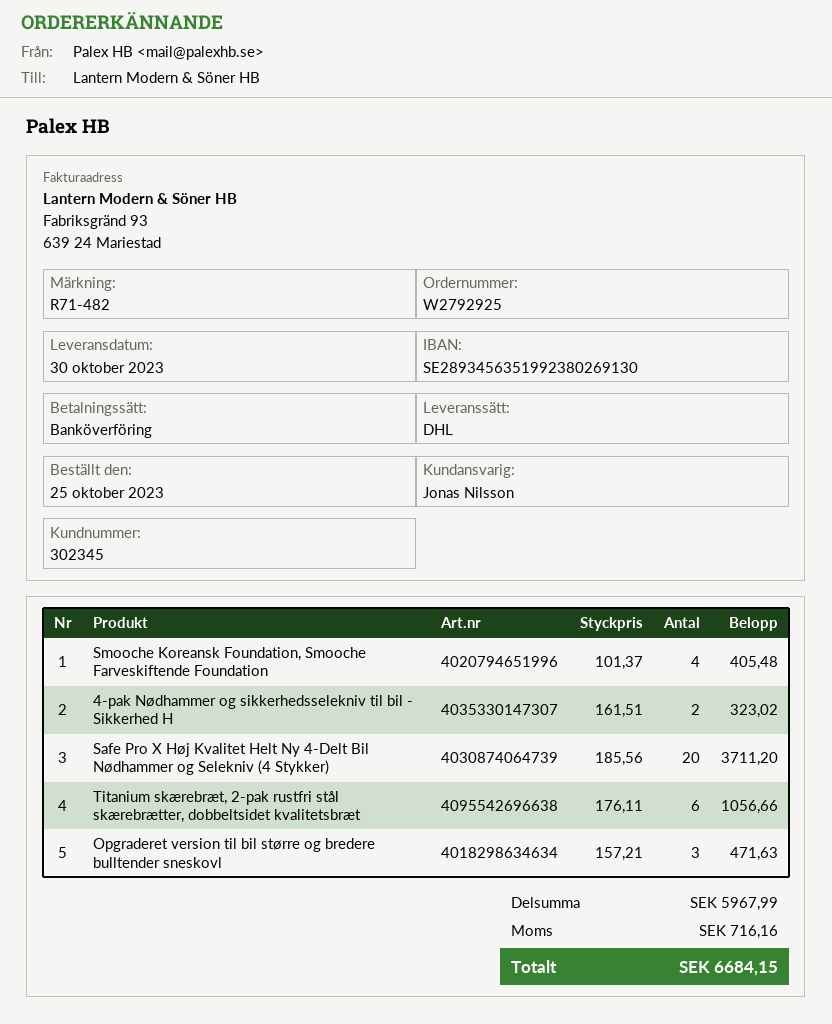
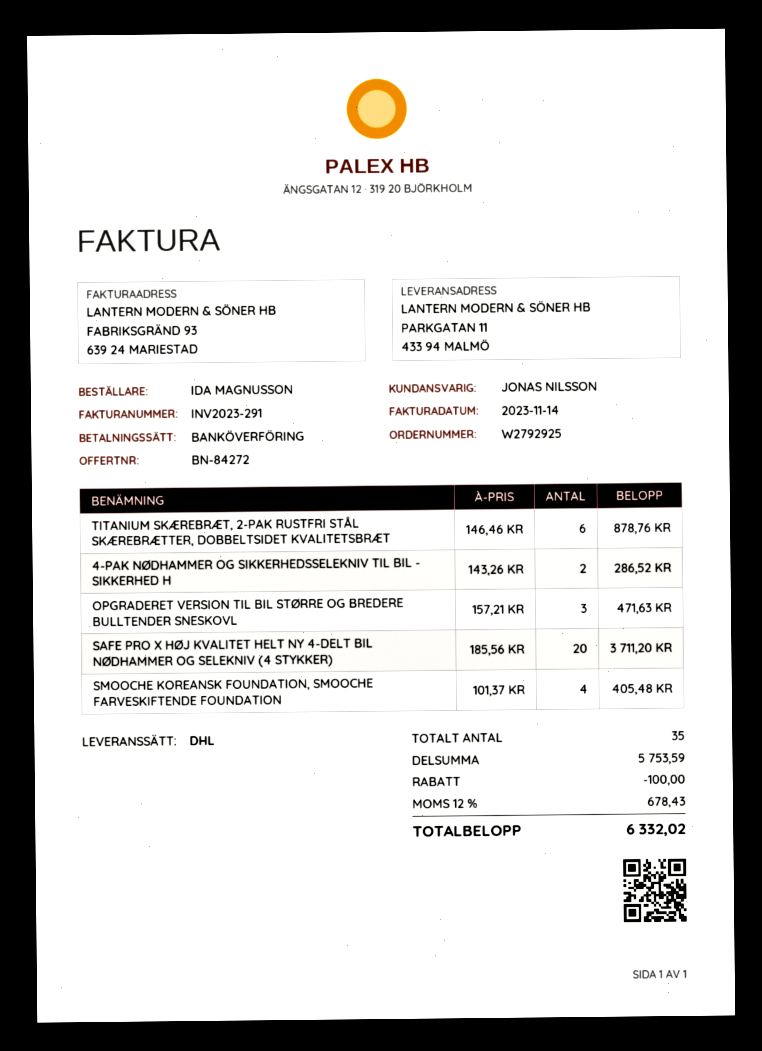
4-pak Nødhammer og sikkerhedsselekniv til bil - Sikkerhed H: 2 x 161.51 = 323.02 -> 2 x 143.26 = 286.52
Titanium skærebræt, 2-pak rustfri stål skærebrætter, dobbeltsidet kvalitetsbræt: 6 x 176.11 = 1056.66 -> 6 x 146.46 = 878.76
subtotal: 5967.99 -> 5753.59
discount: none -> 100.00
tax: 716.16 -> 678.43
total: 6684.15 -> 6332.02

